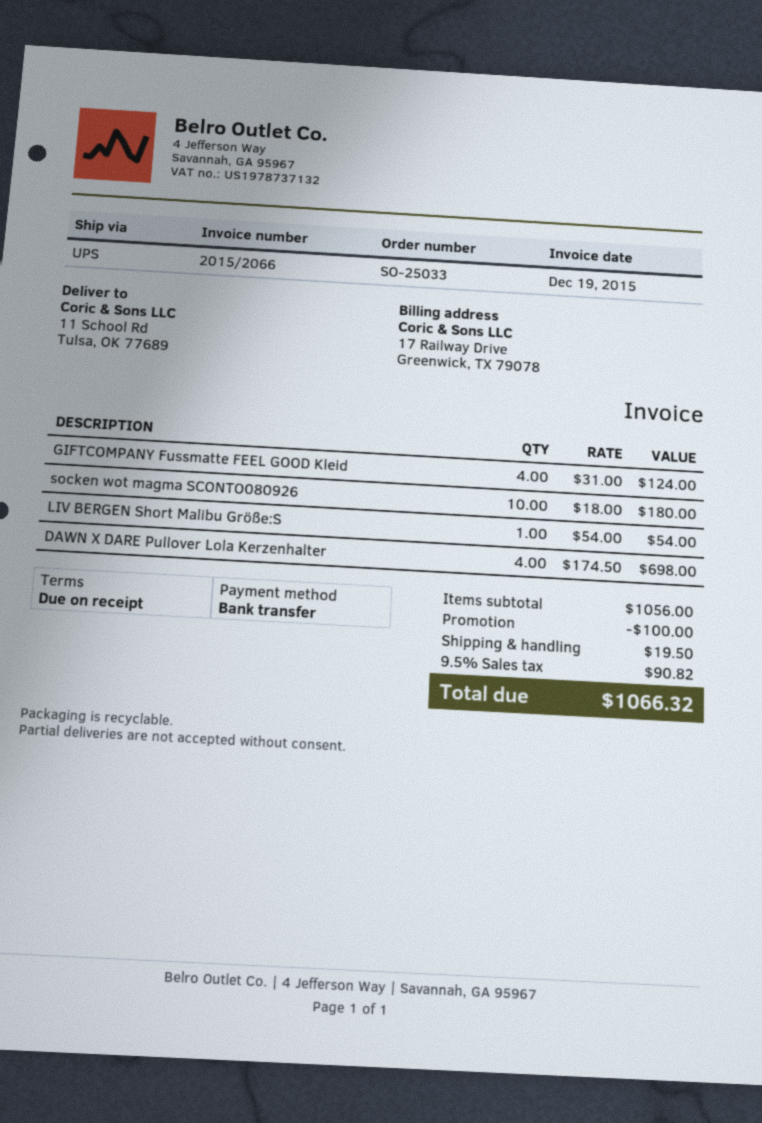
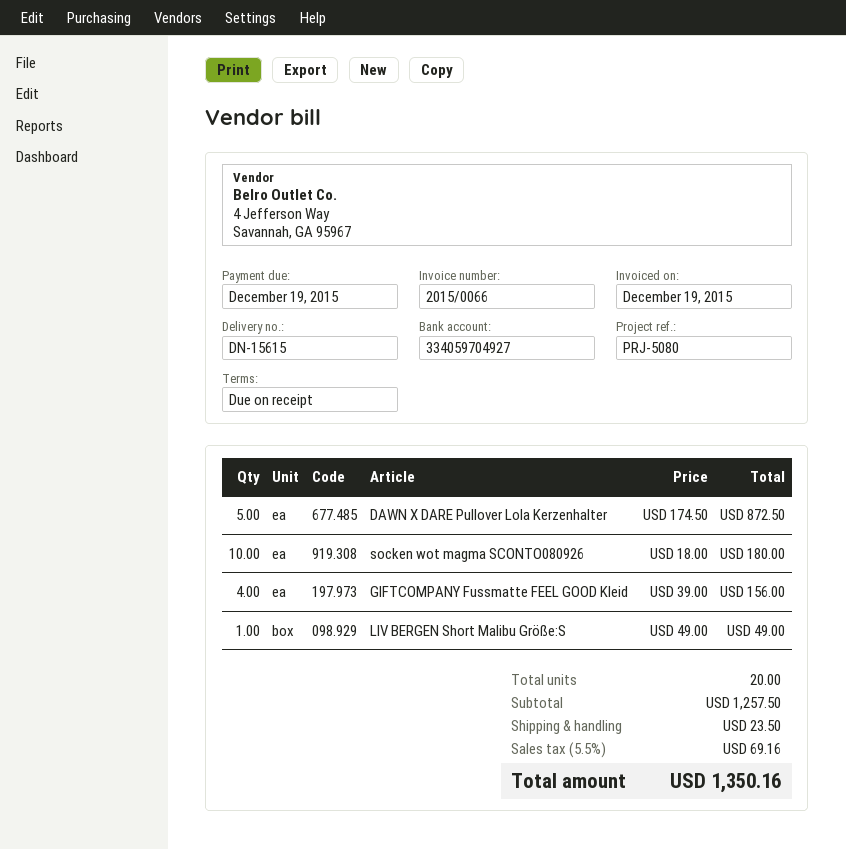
invoice number: 2015/2066 -> 2015/0066
GIFTCOMPANY Fussmatte FEEL GOOD Kleid: 4 x 31.00 = 124.00 -> 4 x 39.00 = 156.00
LIV BERGEN Short Malibu Größe:S: 1 x 54.00 = 54.00 -> 1 x 49.00 = 49.00
DAWN X DARE Pullover Lola Kerzenhalter: 4 x 174.50 = 698.00 -> 5 x 174.50 = 872.50
subtotal: 1056.00 -> 1257.50
discount: 100.00 -> none
shipping: 19.50 -> 23.50
tax: 9.5% = 90.82 -> 5.5% = 69.16
total: 1066.32 -> 1350.16

